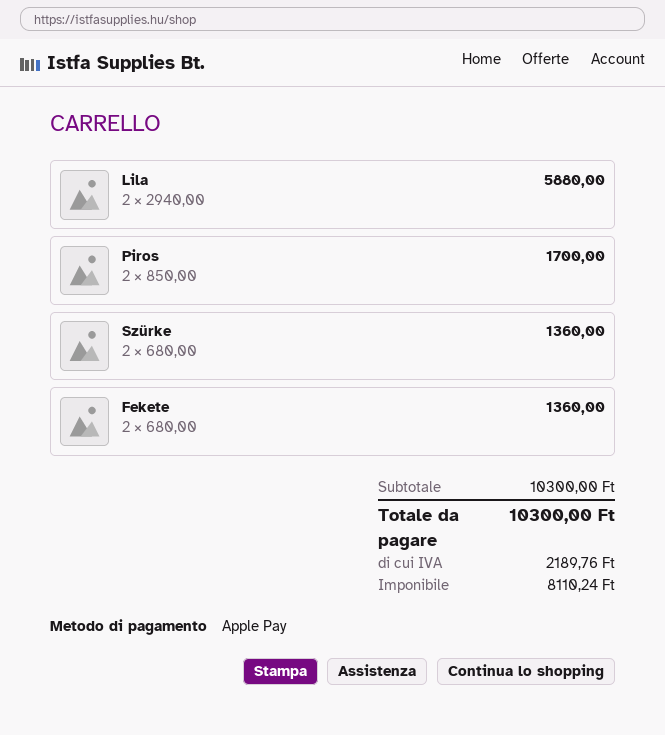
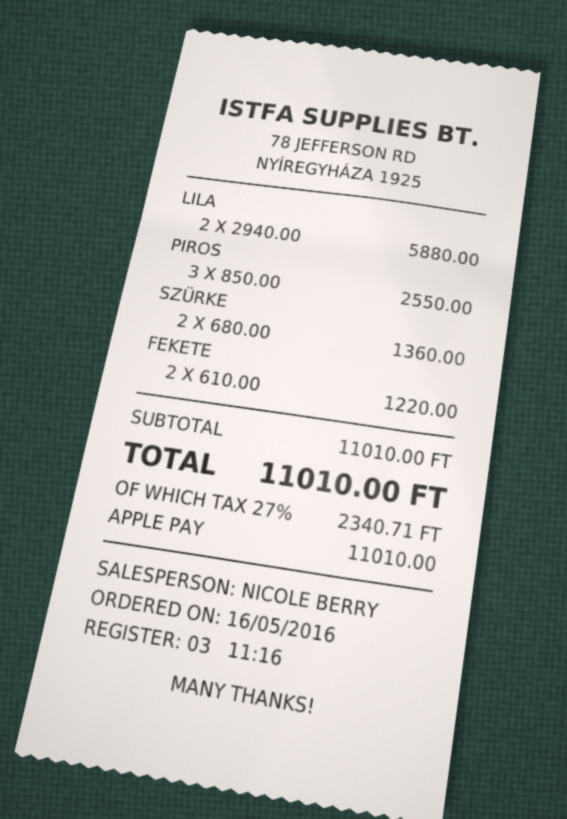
Piros: 2 x 850.00 = 1700.00 -> 3 x 850.00 = 2550.00
Fekete: 2 x 680.00 = 1360.00 -> 2 x 610.00 = 1220.00
subtotal: 10300.00 -> 11010.00
tax: 2189.76 -> 2340.71
total: 10300.00 -> 11010.00

